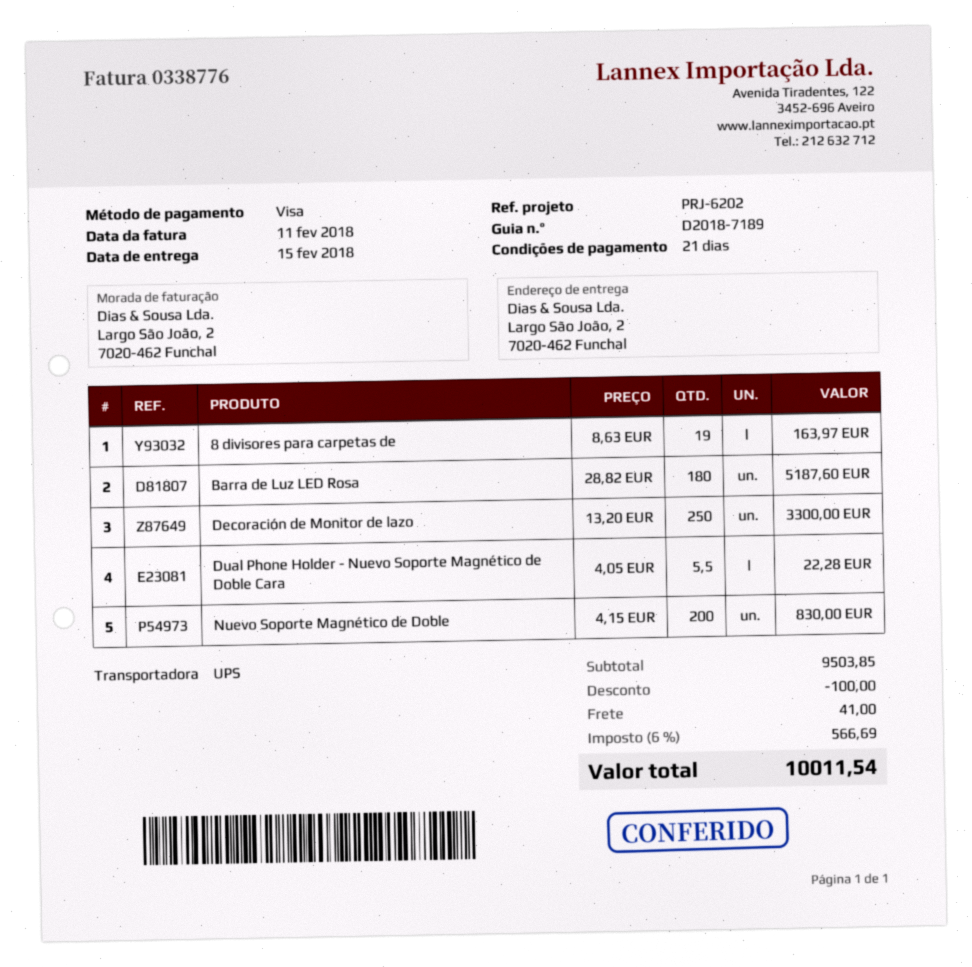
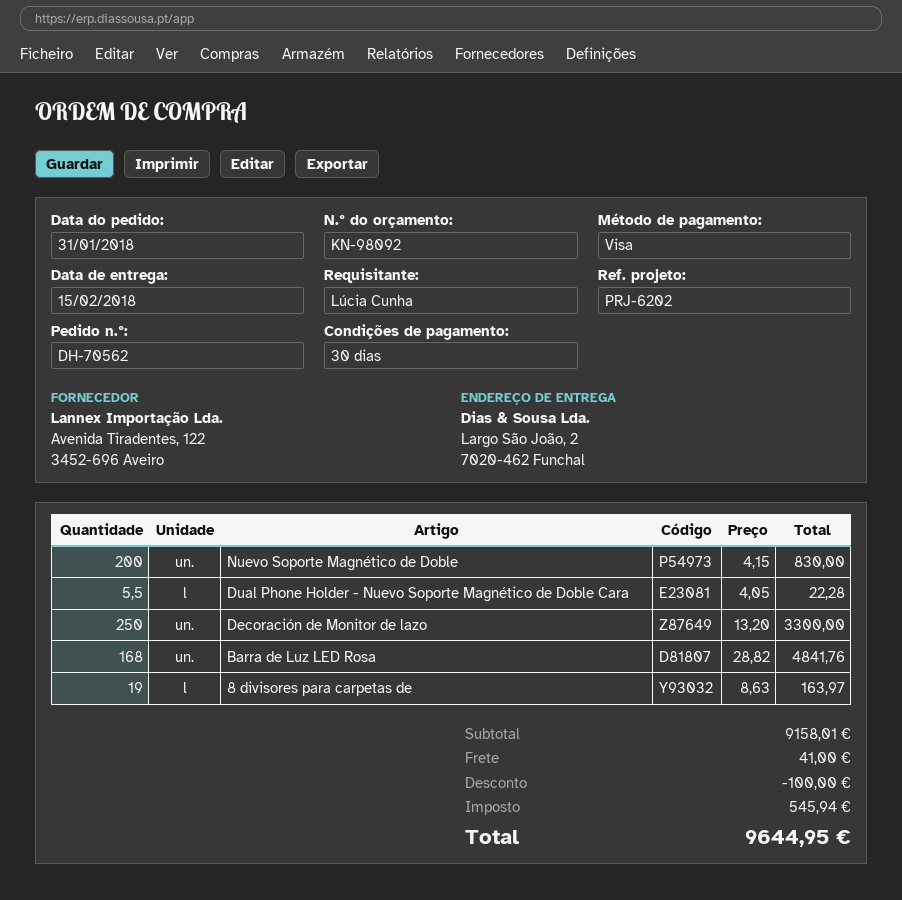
payment terms: 21 days -> 30 days
Barra de Luz LED Rosa: 180 x 28.82 = 5187.60 -> 168 x 28.82 = 4841.76
subtotal: 9503.85 -> 9158.01
tax: 566.69 -> 545.94
total: 10011.54 -> 9644.95

